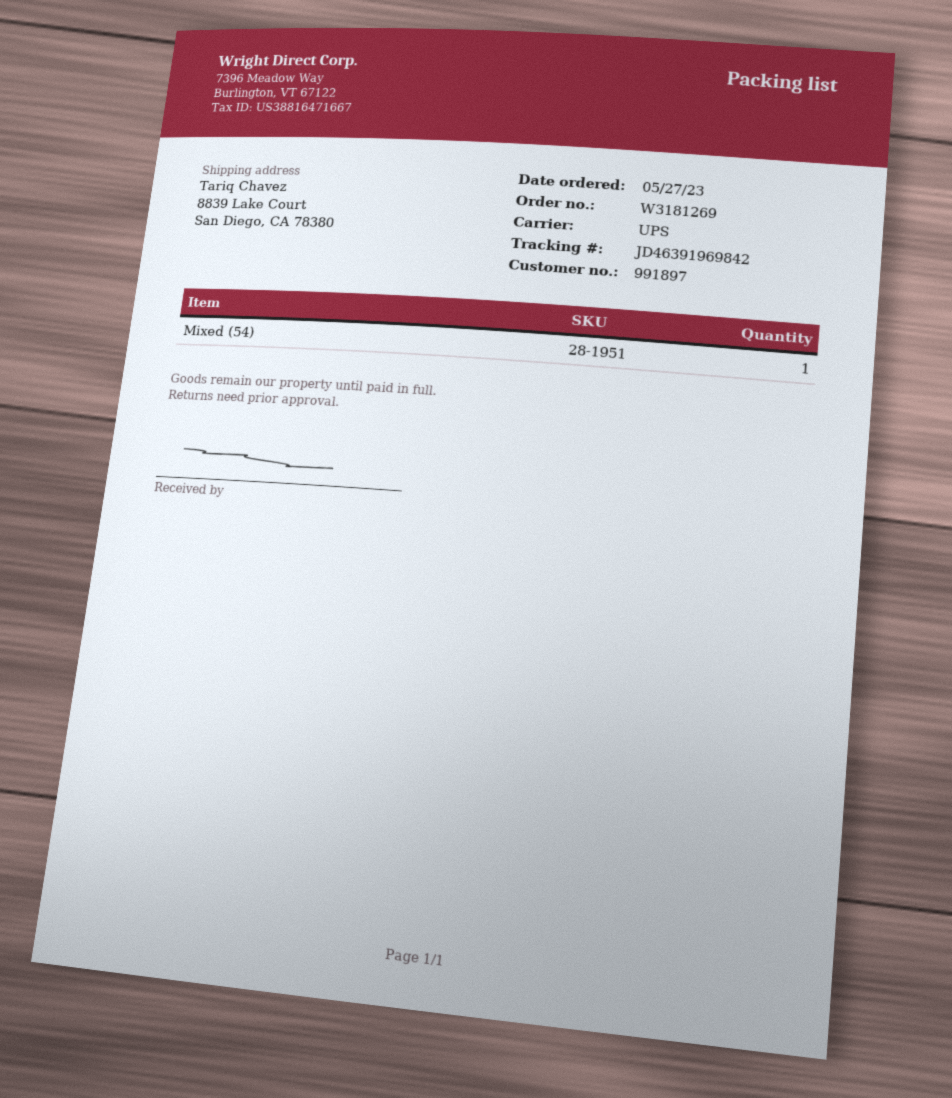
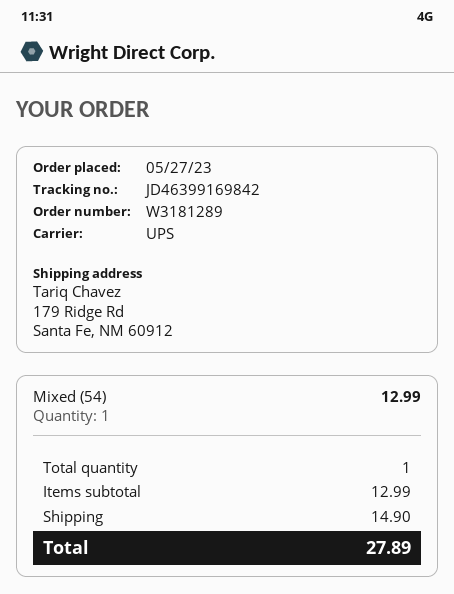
order number: W3181269 -> W3181289
tracking number: JD46391969842 -> JD46399169842
ship to: 8839 Lake Court, San Diego, CA 78380 -> 179 Ridge Rd, Santa Fe, NM 60912

